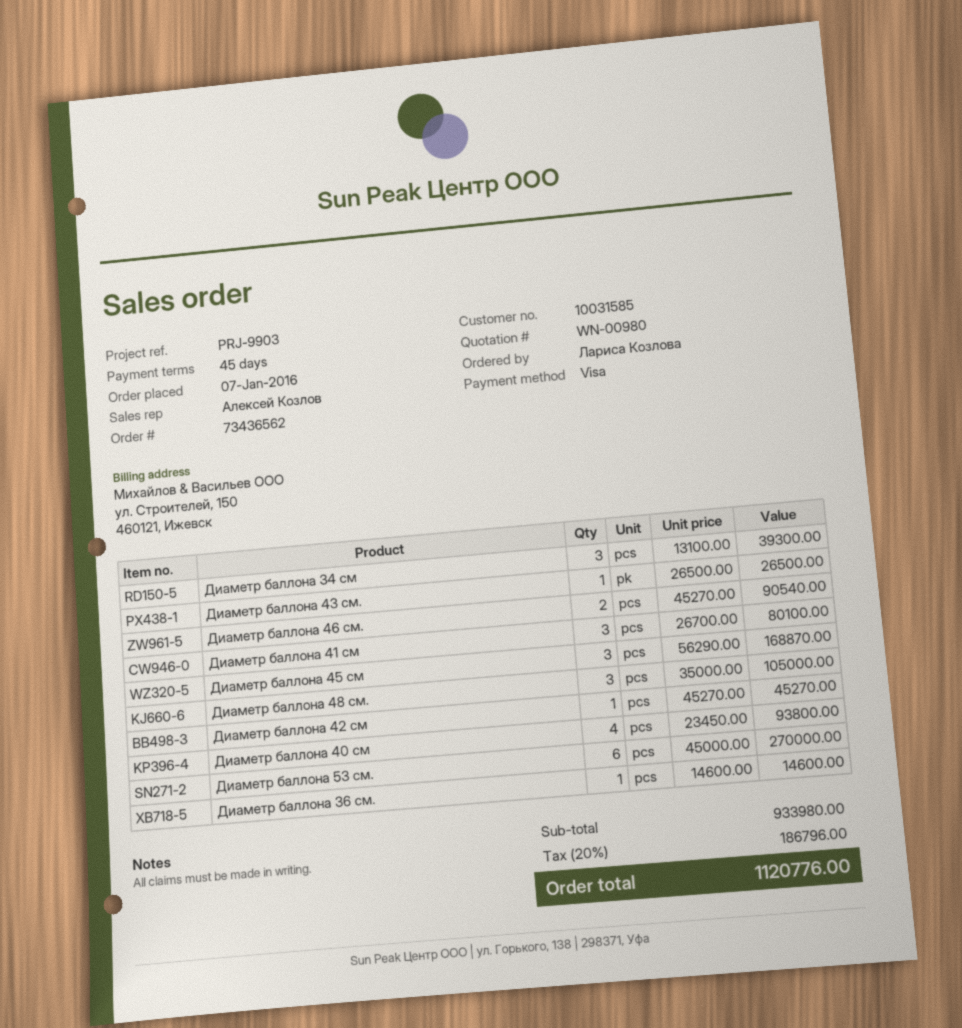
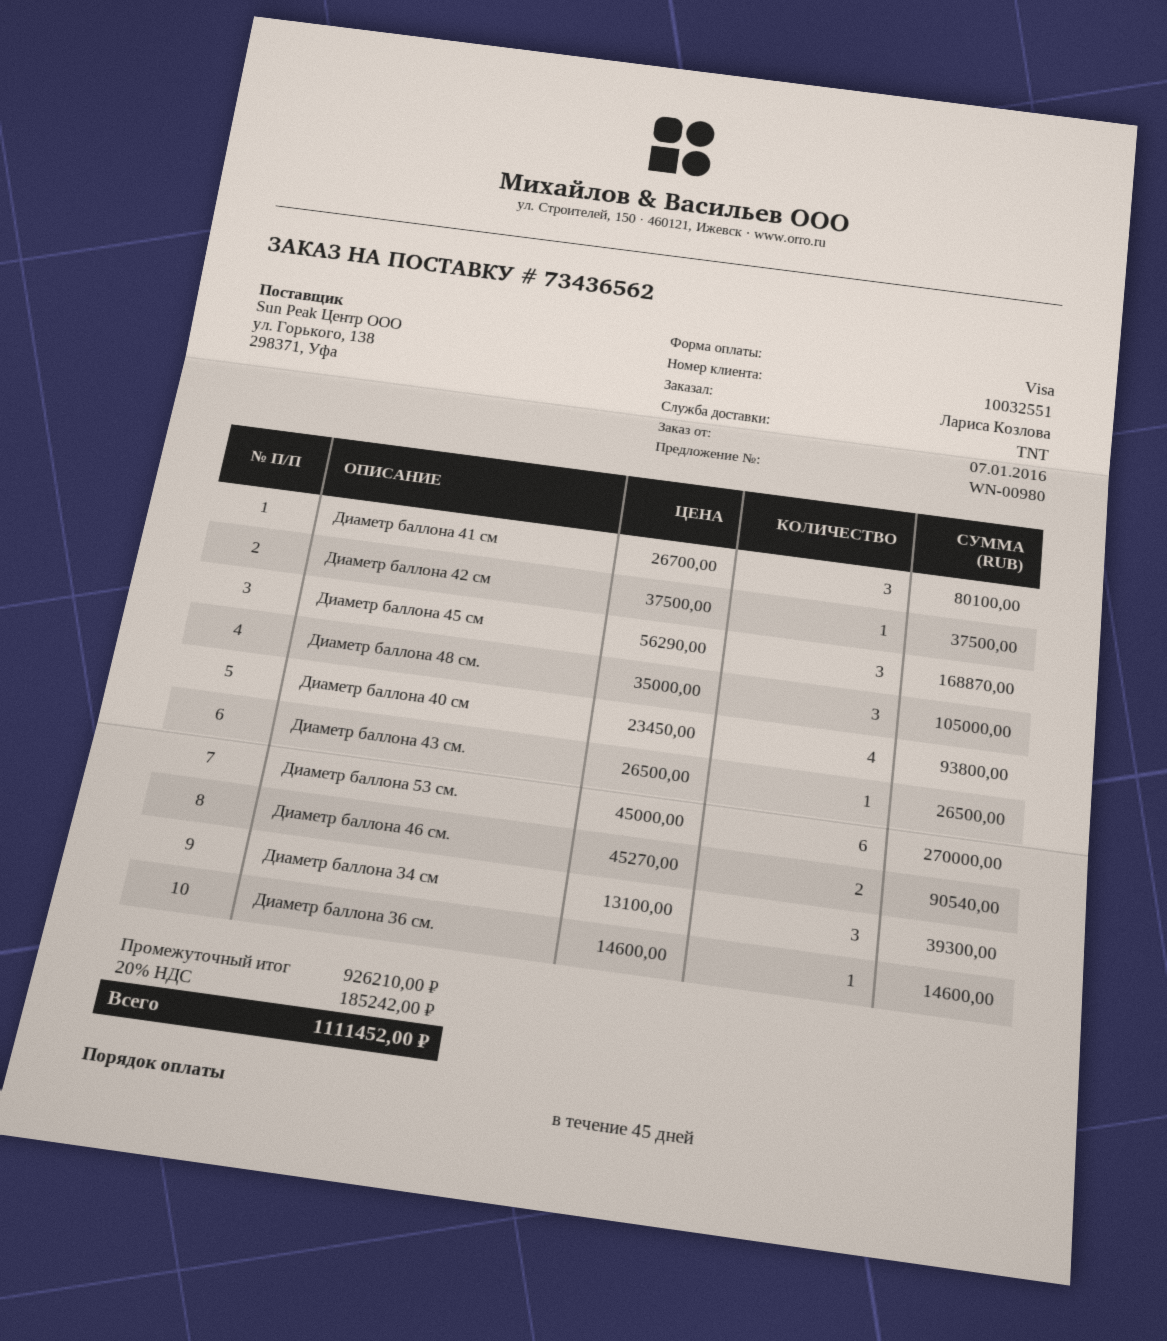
customer number: 10031585 -> 10032551
Диаметр баллона 42 см: 1 x 45270.00 = 45270.00 -> 1 x 37500.00 = 37500.00
subtotal: 933980.00 -> 926210.00
tax: 20% = 186796.00 -> 20% = 185242.00
total: 1120776.00 -> 1111452.00

